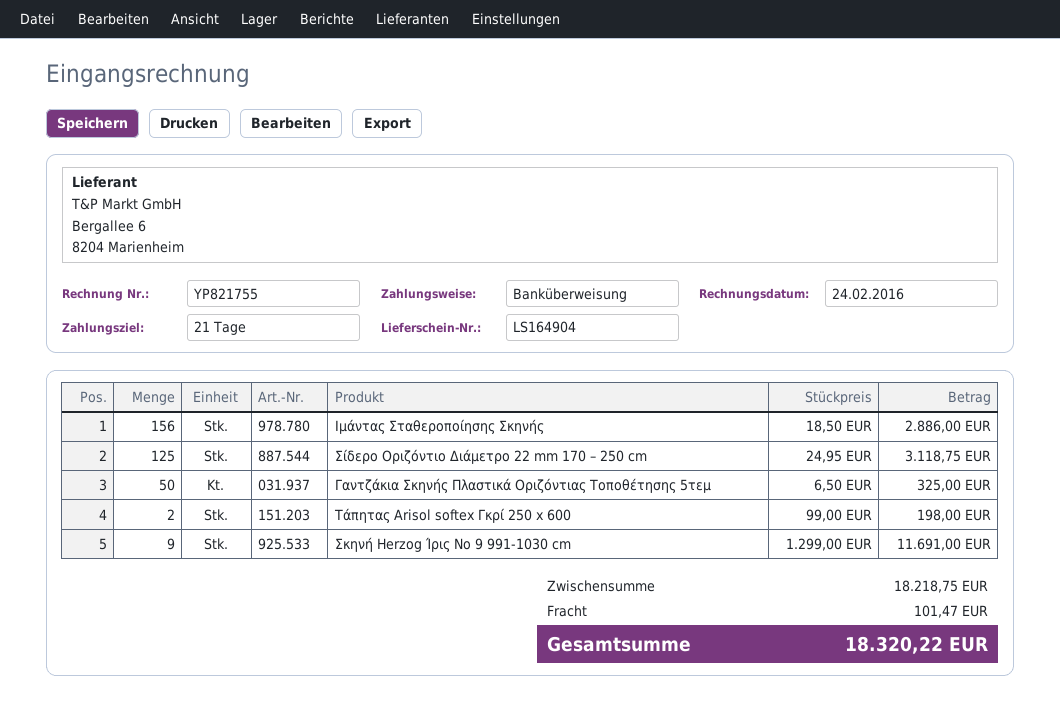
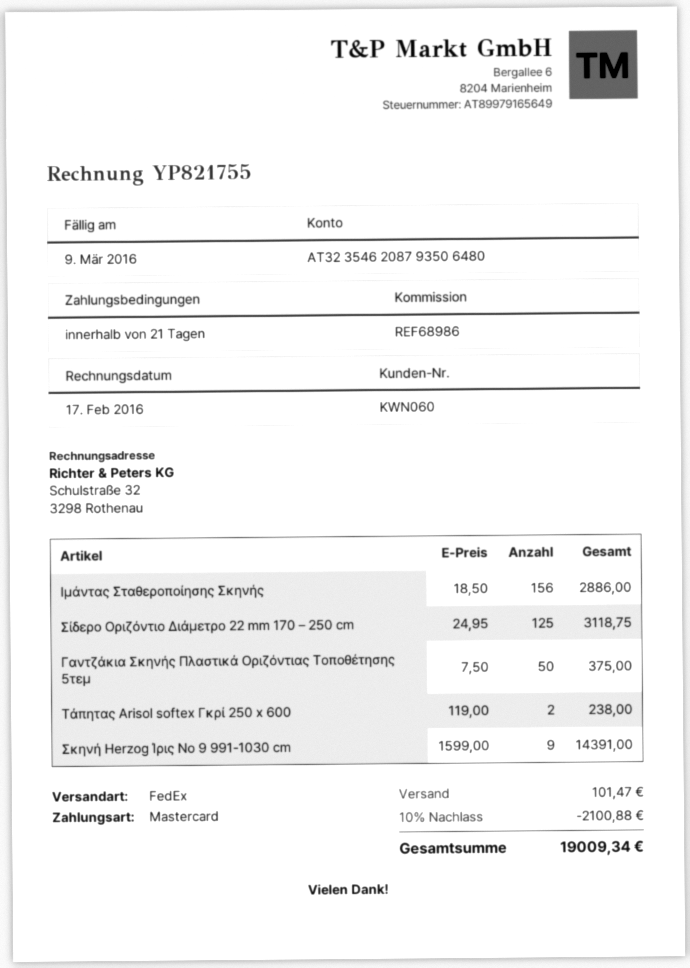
invoice date: 2016-02-24 -> 2016-02-17
payment method: bank transfer -> Mastercard
Γαντζάκια Σκηνής Πλαστικά Οριζόντιας Τοποθέτησης 5τεμ: 50 x 6.50 = 325.00 -> 50 x 7.50 = 375.00
Τάπητας Arisol softex Γκρί 250 x 600: 2 x 99.00 = 198.00 -> 2 x 119.00 = 238.00
Σκηνή Herzog Ίρις Νο 9 991-1030 cm: 9 x 1299.00 = 11691.00 -> 9 x 1599.00 = 14391.00
discount: none -> 10% = 2100.88
total: 18320.22 -> 19009.34

